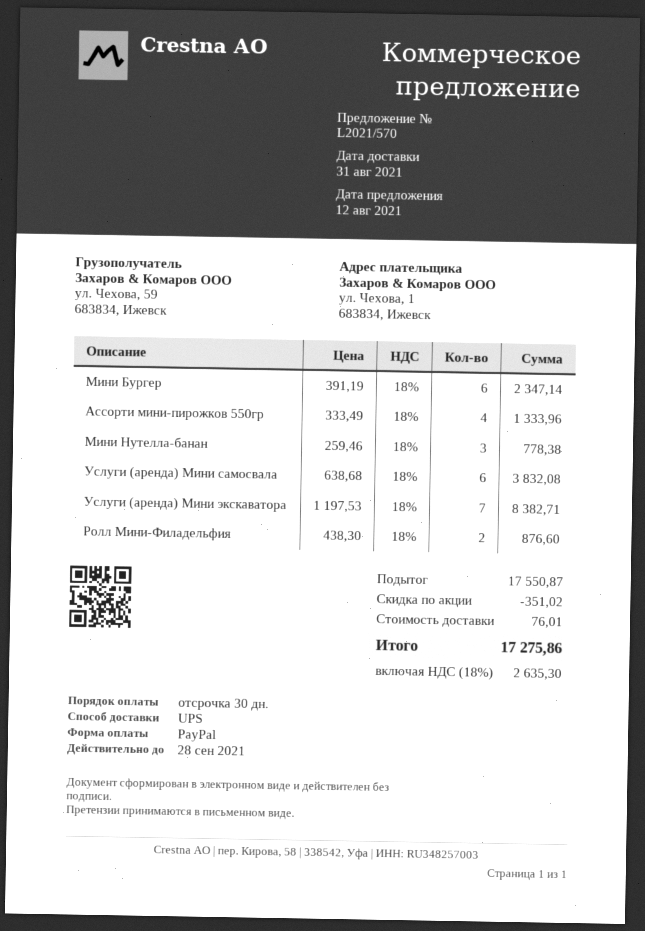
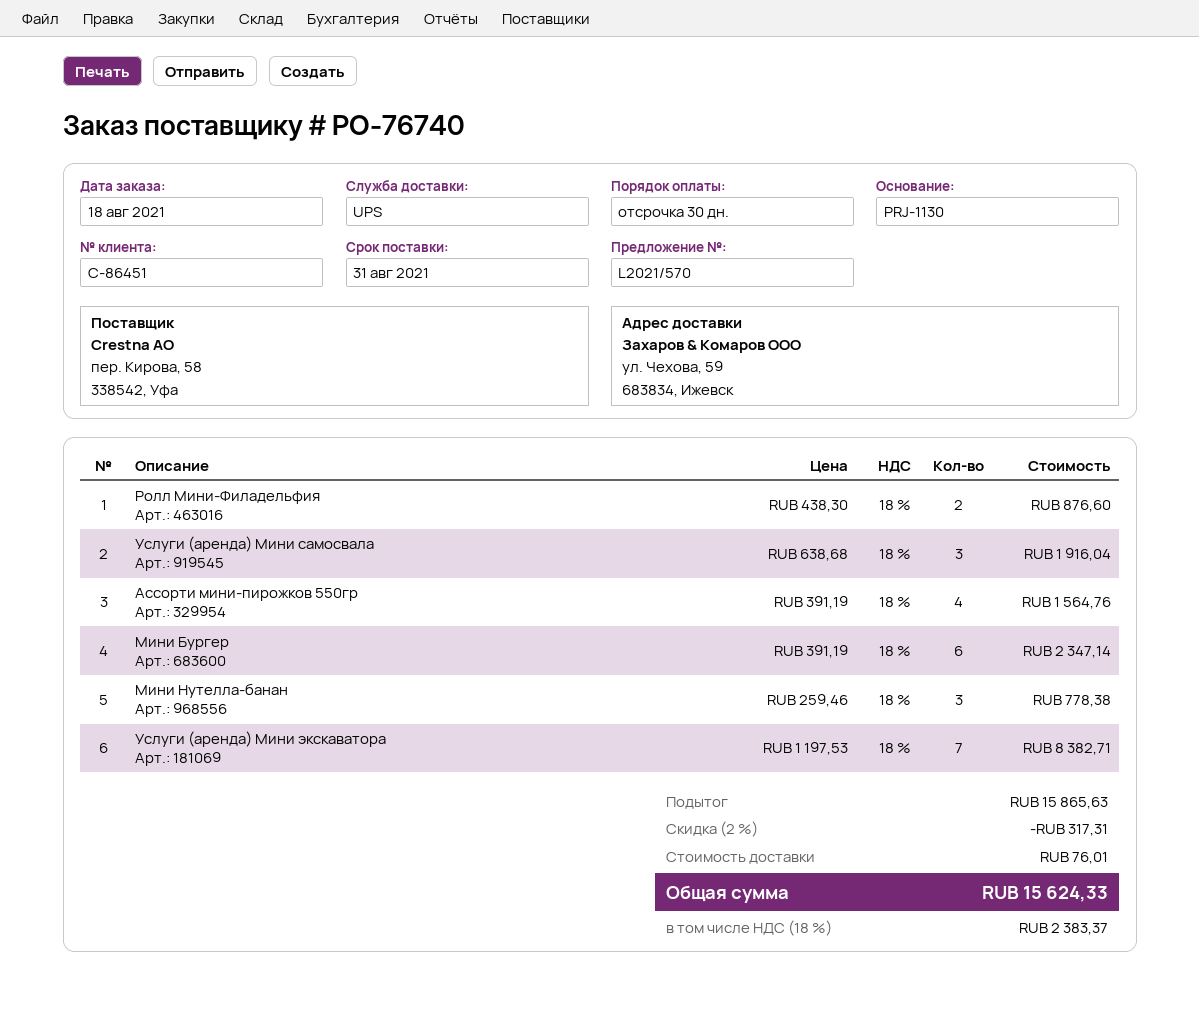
Ассорти мини-пирожков 550гр: 4 x 333.49 = 1333.96 -> 4 x 391.19 = 1564.76
Услуги (аренда) Мини самосвала: 6 x 638.68 = 3832.08 -> 3 x 638.68 = 1916.04
subtotal: 17550.87 -> 15865.63
discount: 351.02 -> 317.31
tax: 18% = 2635.30 -> 18% = 2383.37
total: 17275.86 -> 15624.33

